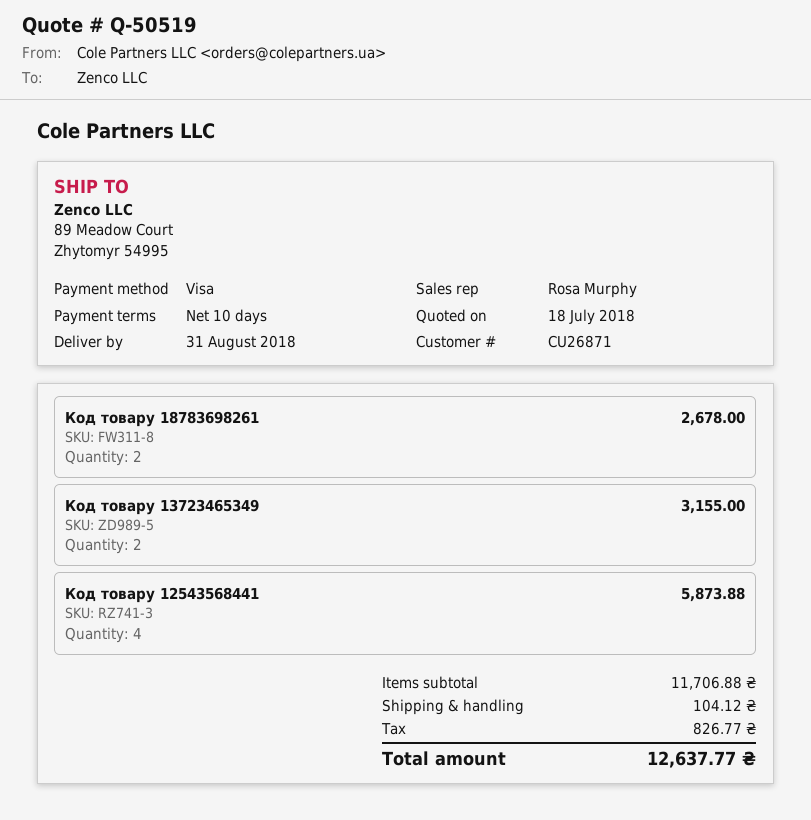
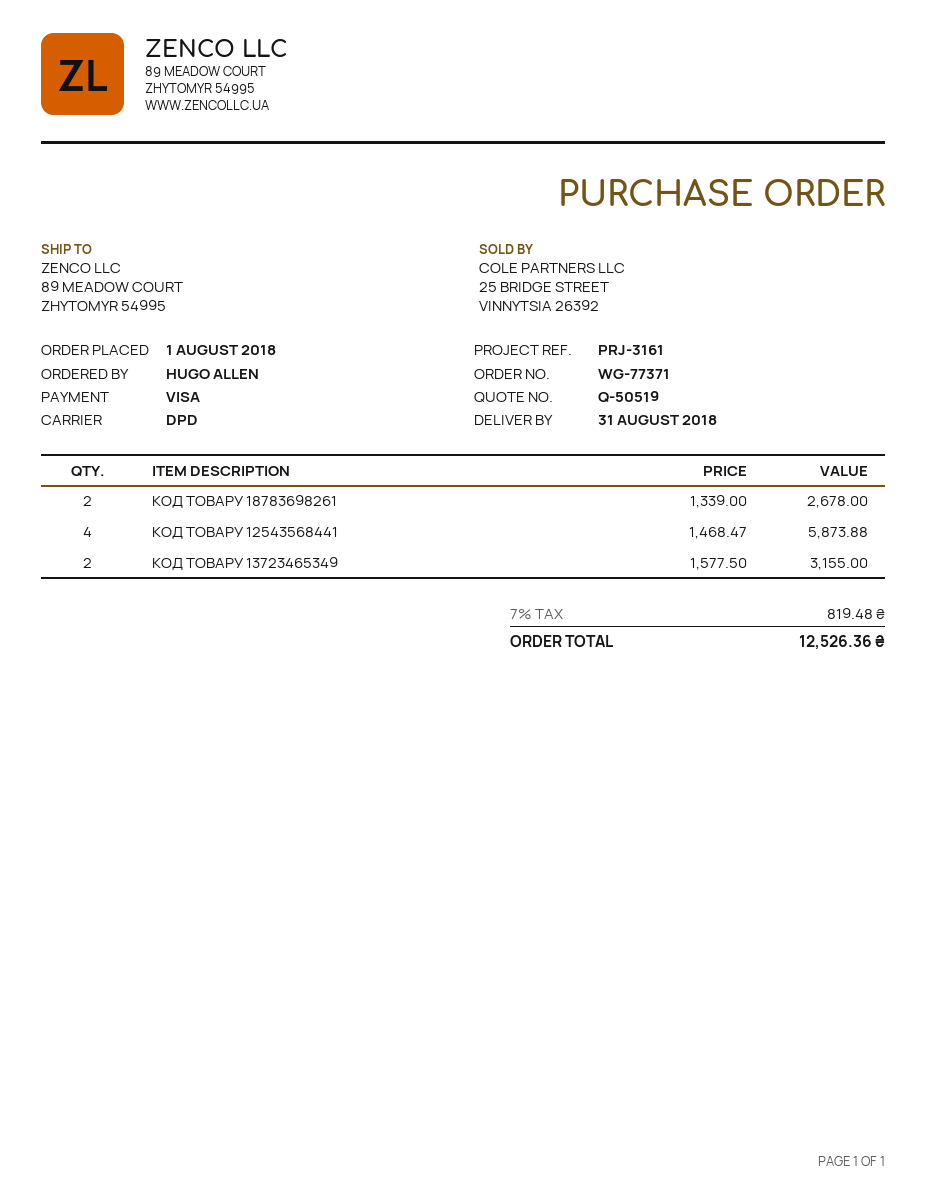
shipping: 104.12 -> none
tax: 826.77 -> 819.48
total: 12637.77 -> 12526.36

